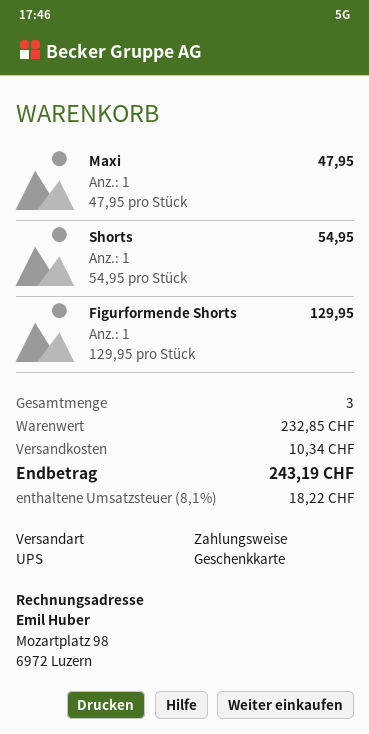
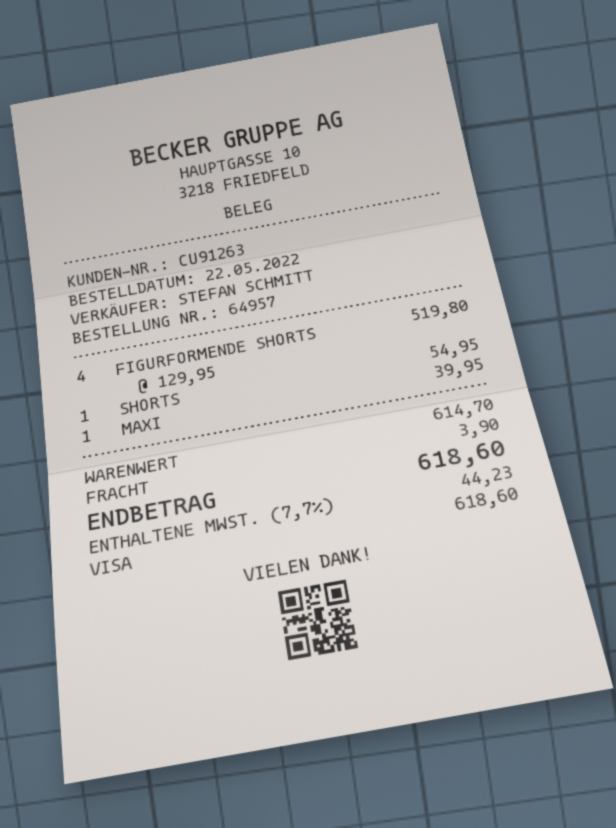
payment method: gift card -> Visa
Maxi: 1 x 47.95 = 47.95 -> 1 x 39.95 = 39.95
Figurformende Shorts: 1 x 129.95 = 129.95 -> 4 x 129.95 = 519.80
subtotal: 232.85 -> 614.70
shipping: 10.34 -> 3.90
tax: 8.1% = 18.22 -> 7.7% = 44.23
total: 243.19 -> 618.60

